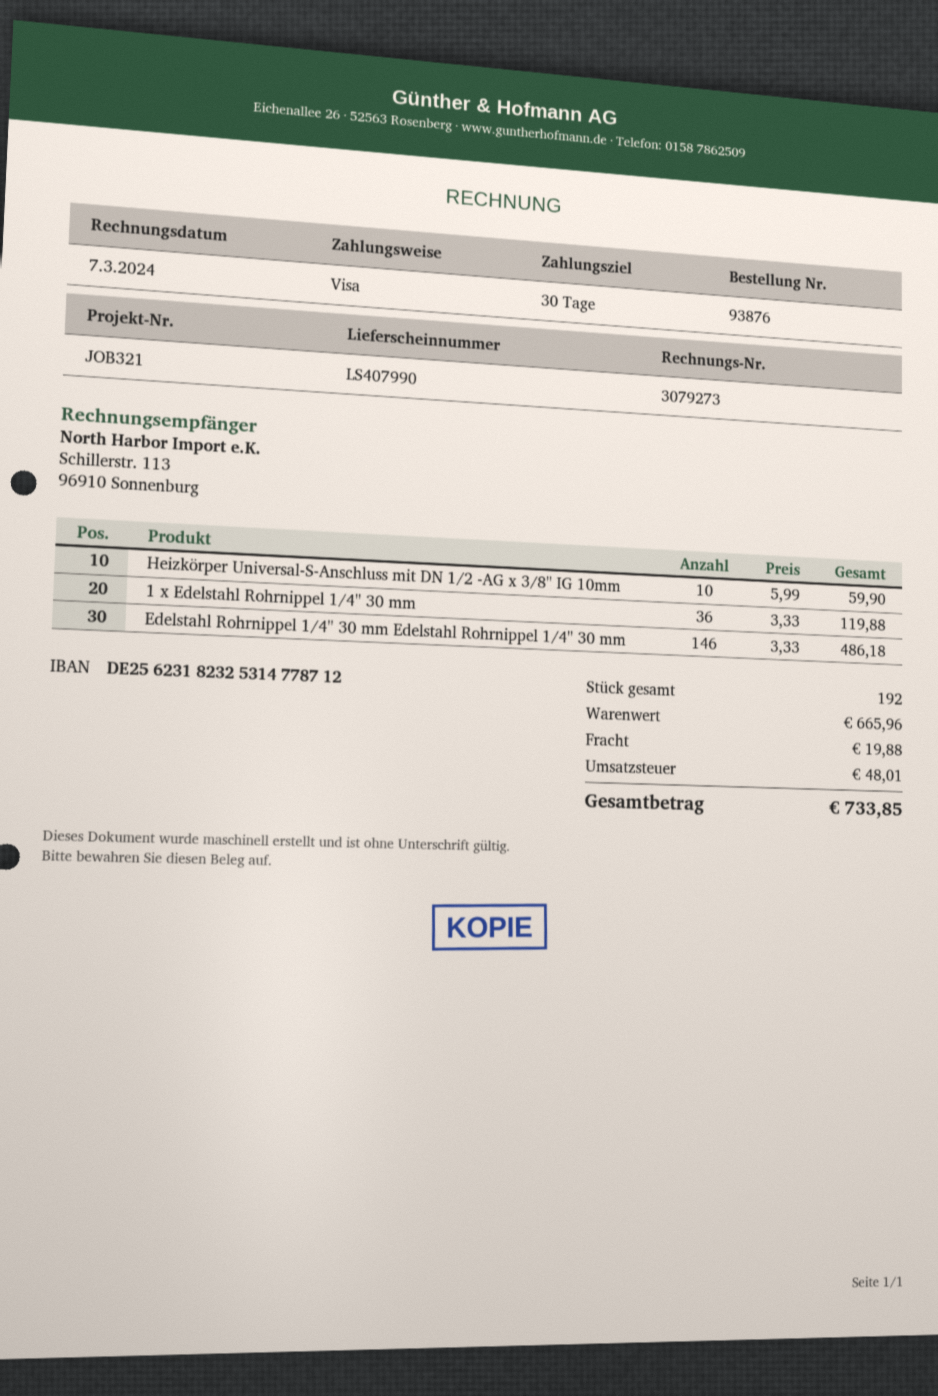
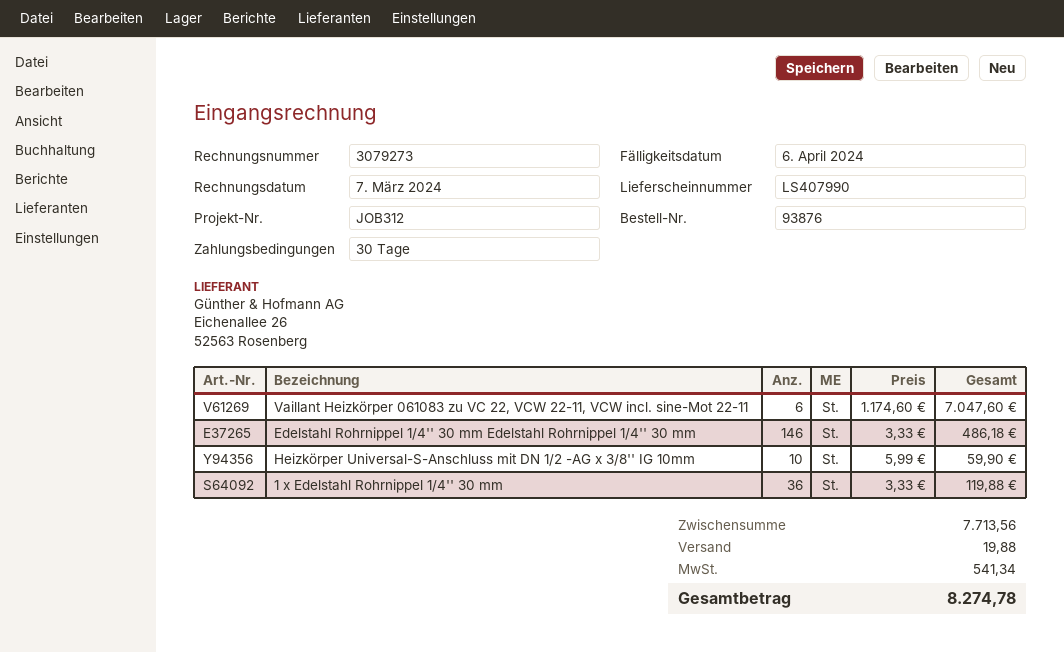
reference: JOB321 -> JOB312
Vaillant Heizkörper 061083 zu VC 22, VCW 22-11, VCW incl. sine-Mot 22-11: none -> 6 x 1174.60 = 7047.60
subtotal: 665.96 -> 7713.56
tax: 48.01 -> 541.34
total: 733.85 -> 8274.78

